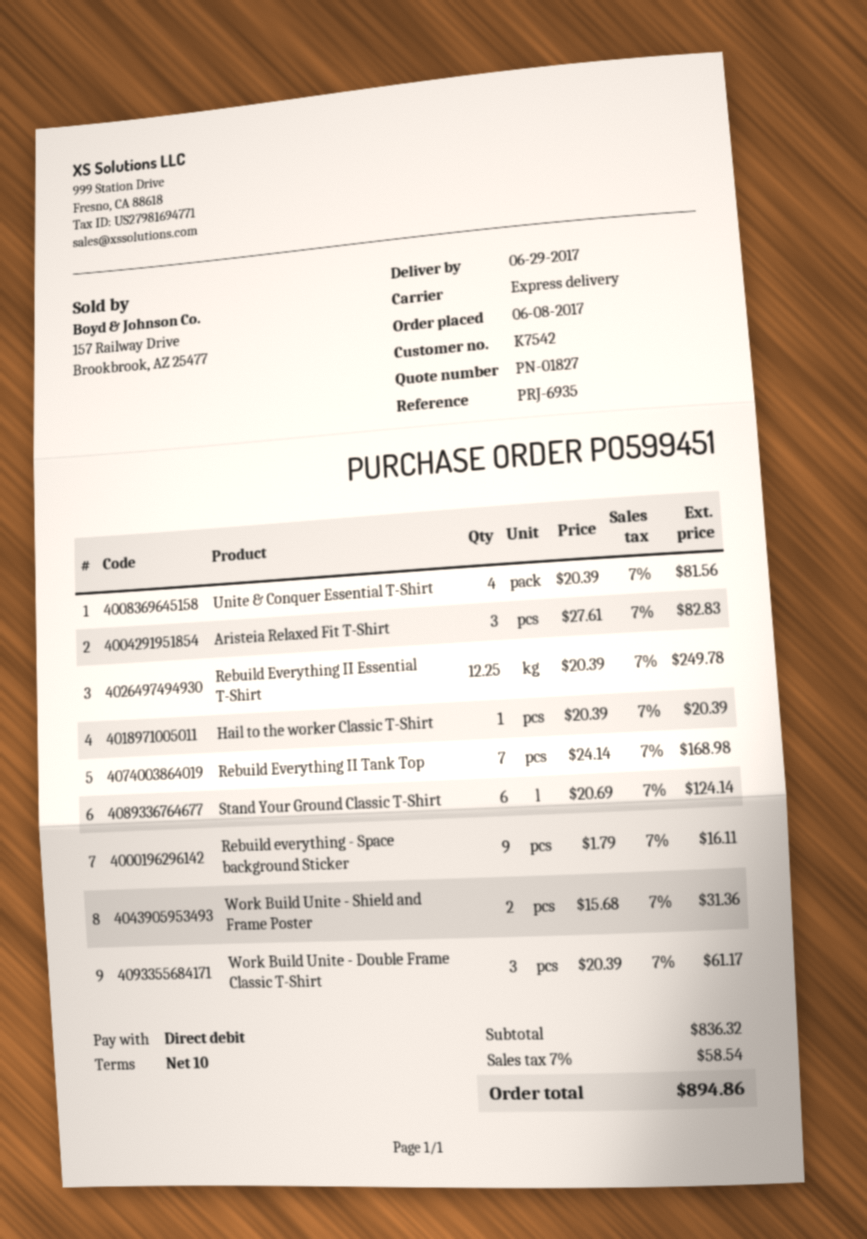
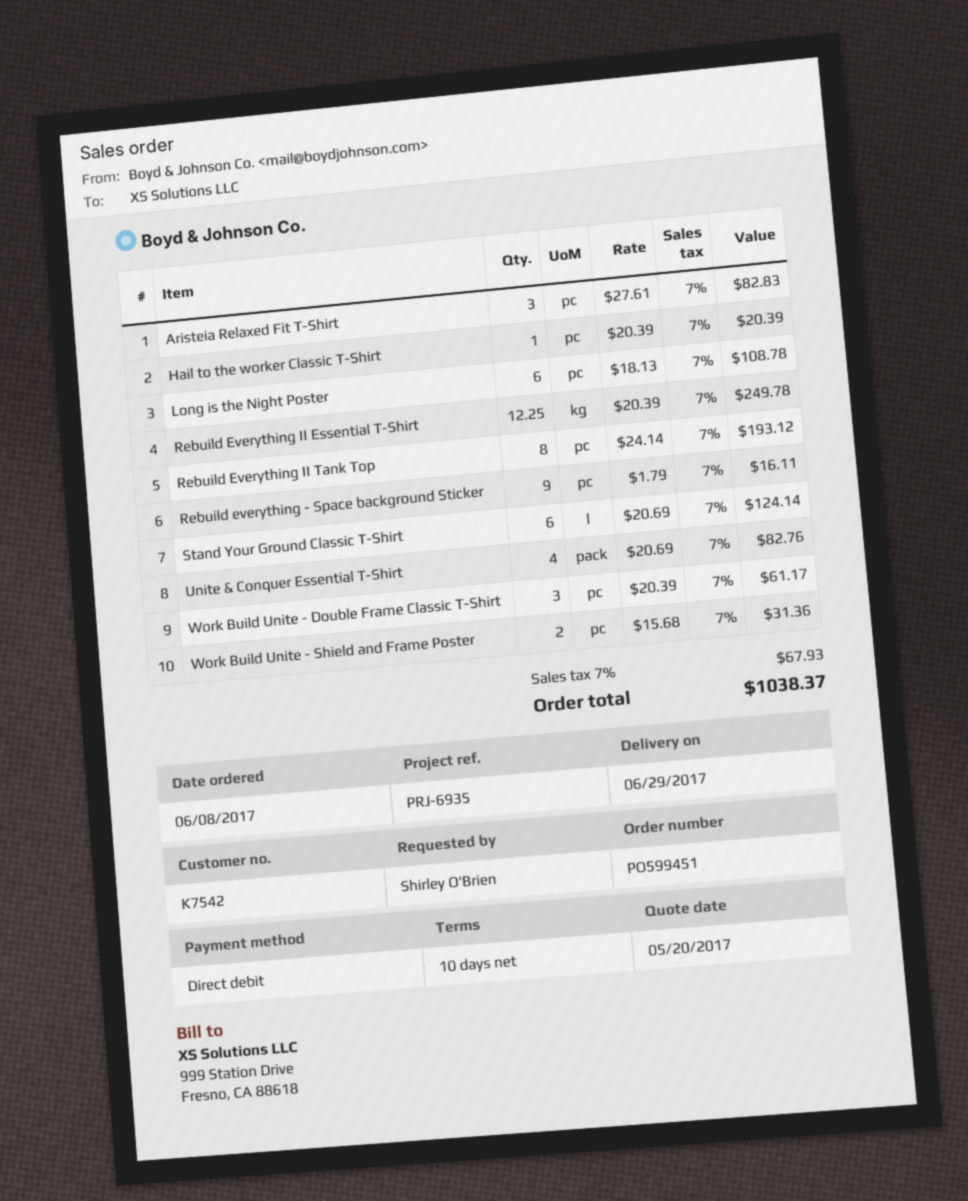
Unite & Conquer Essential T-Shirt: 4 x 20.39 = 81.56 -> 4 x 20.69 = 82.76
Rebuild Everything II Tank Top: 7 x 24.14 = 168.98 -> 8 x 24.14 = 193.12
Long is the Night Poster: none -> 6 x 18.13 = 108.78
tax: 7% = 58.54 -> 7% = 67.93
total: 894.86 -> 1038.37

